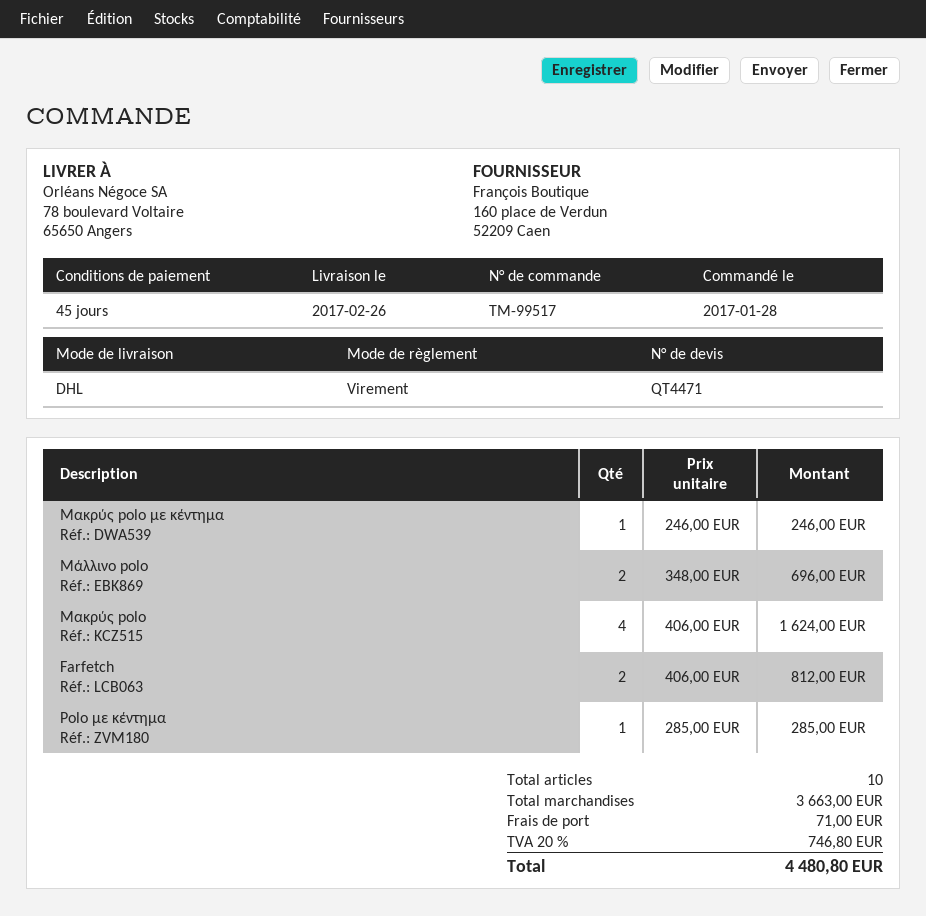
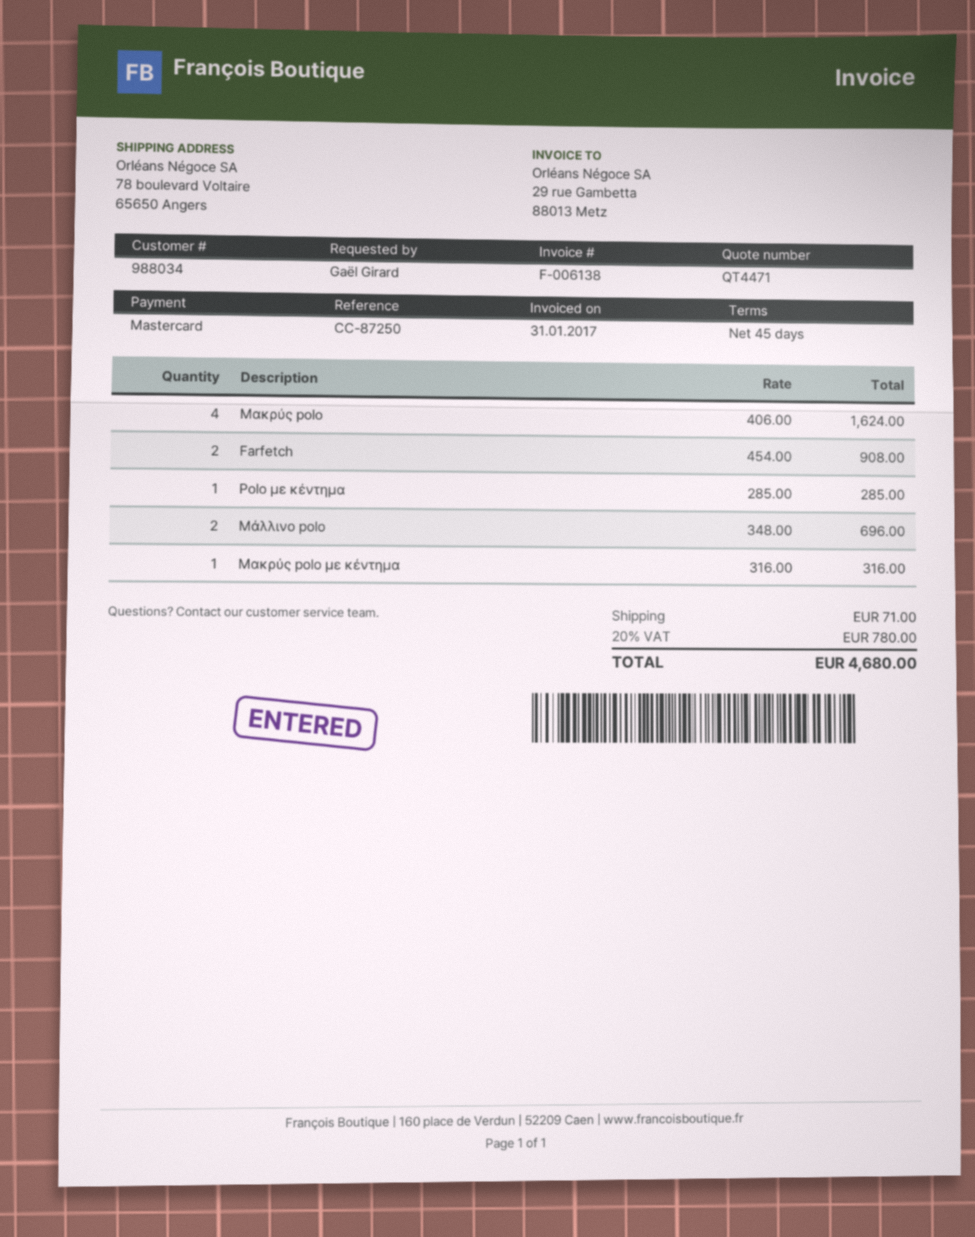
payment method: bank transfer -> Mastercard
Μακρύς polo με κέντημα: 1 x 246.00 = 246.00 -> 1 x 316.00 = 316.00
Farfetch: 2 x 406.00 = 812.00 -> 2 x 454.00 = 908.00
tax: 20% = 746.80 -> 20% = 780.00
total: 4480.80 -> 4680.00

